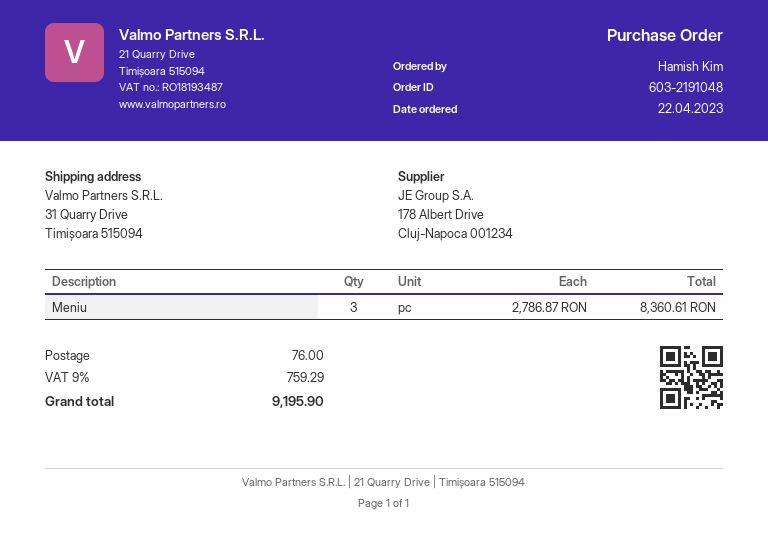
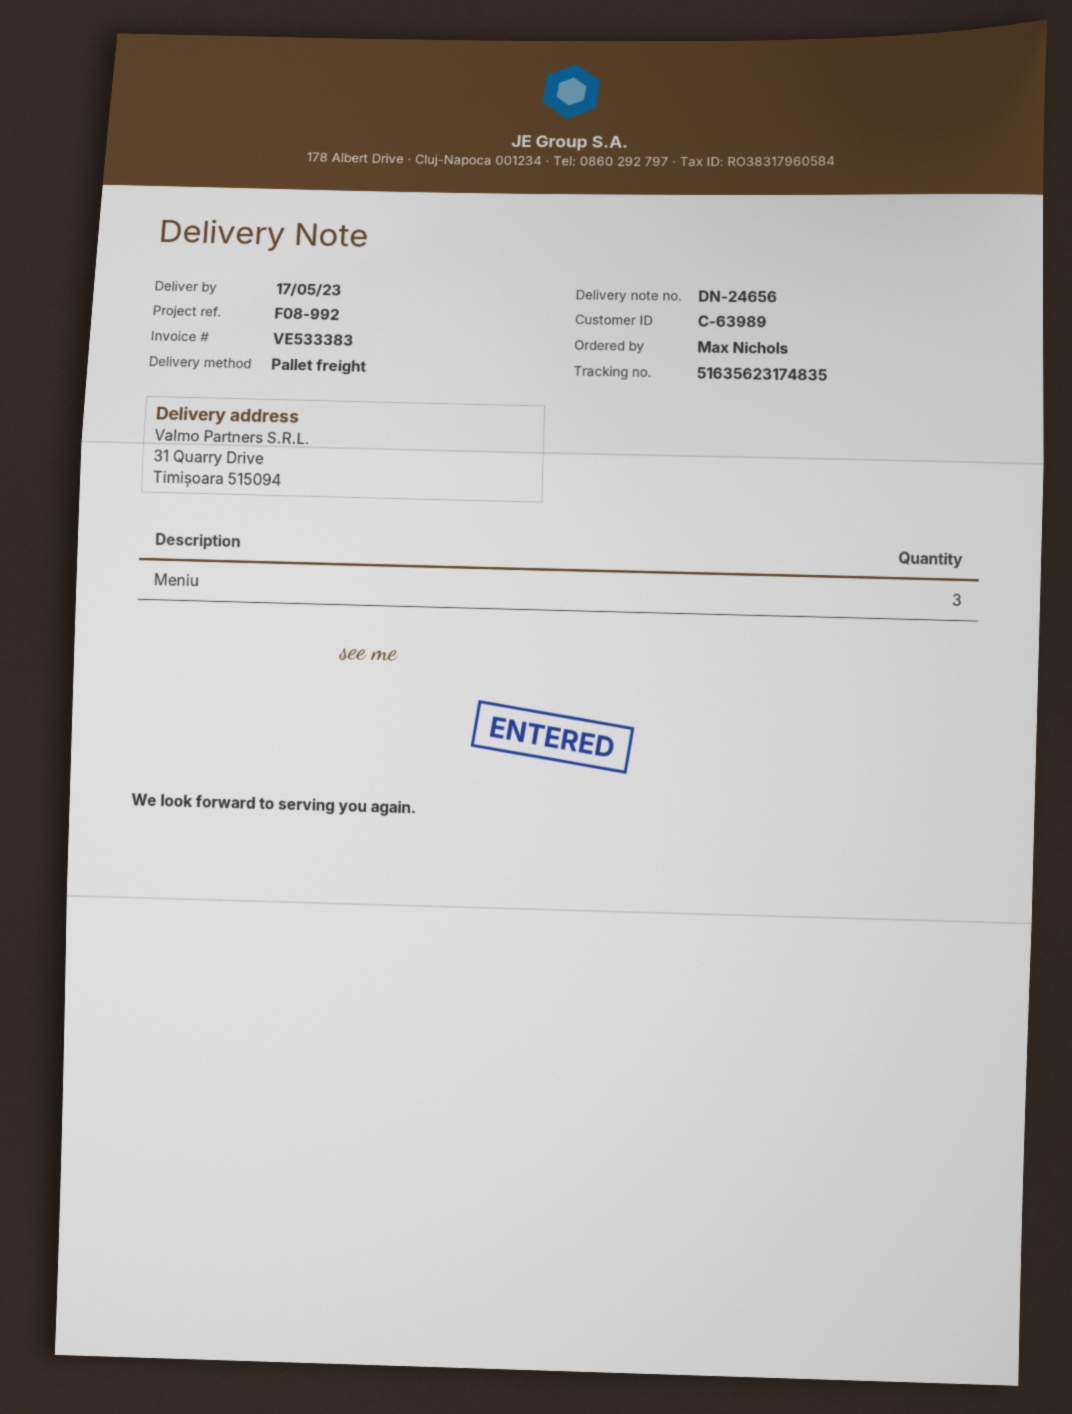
ordered by: Hamish Kim -> Max Nichols

